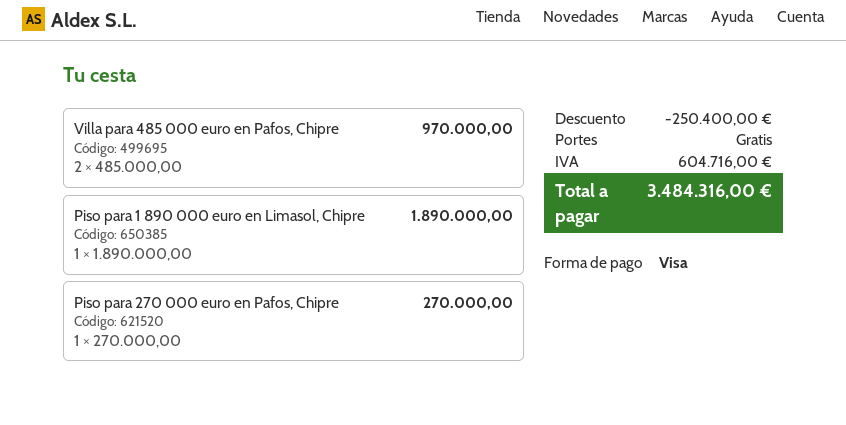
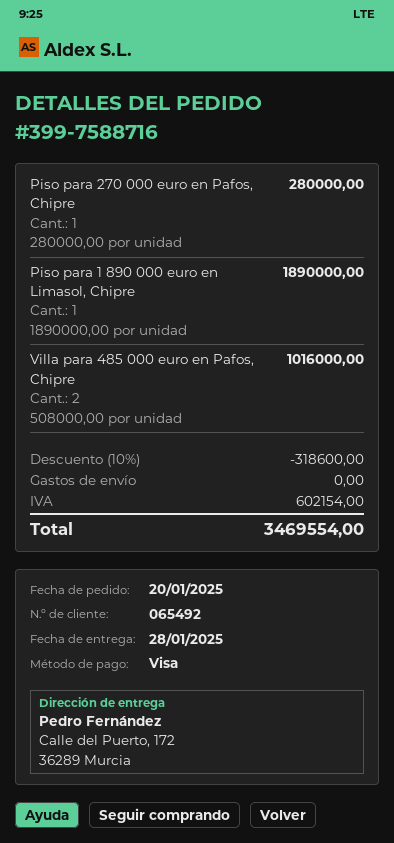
Villa para 485 000 euro en Pafos, Chipre: 2 x 485000.00 = 970000.00 -> 2 x 508000.00 = 1016000.00
Piso para 270 000 euro en Pafos, Chipre: 1 x 270000.00 = 270000.00 -> 1 x 280000.00 = 280000.00
discount: 250400.00 -> 318600.00
tax: 604716.00 -> 602154.00
total: 3484316.00 -> 3469554.00

